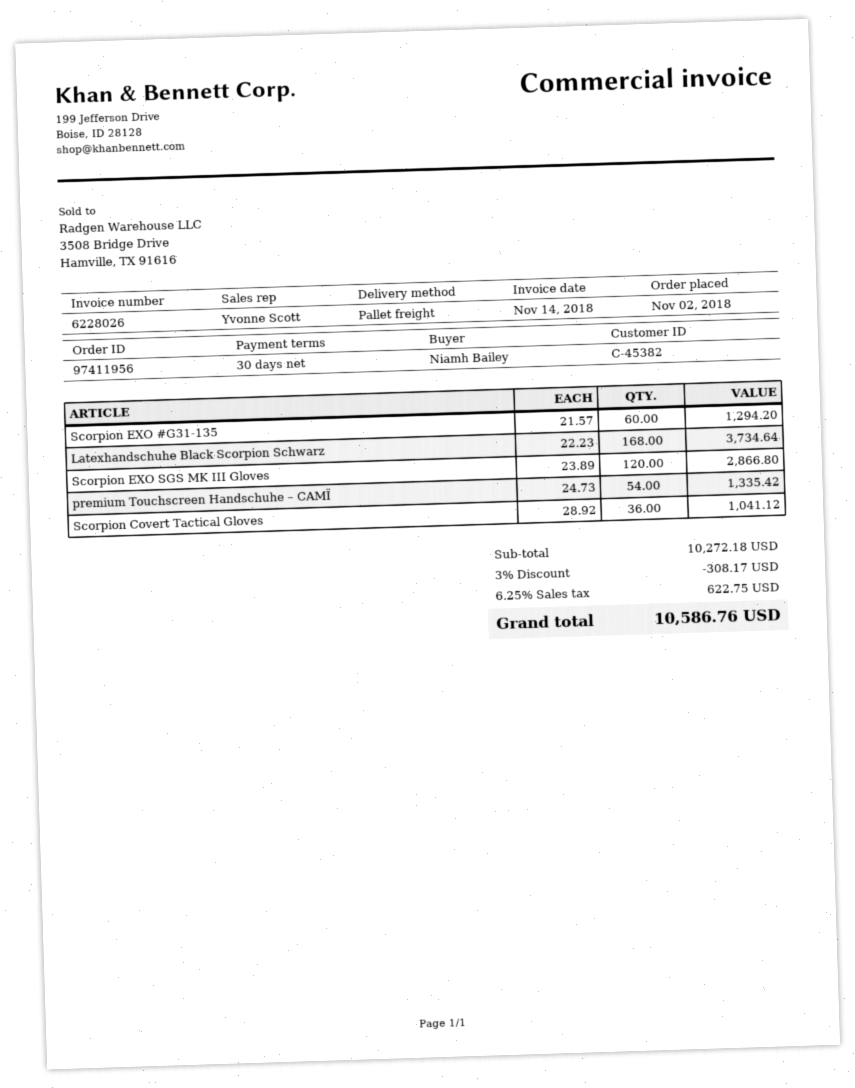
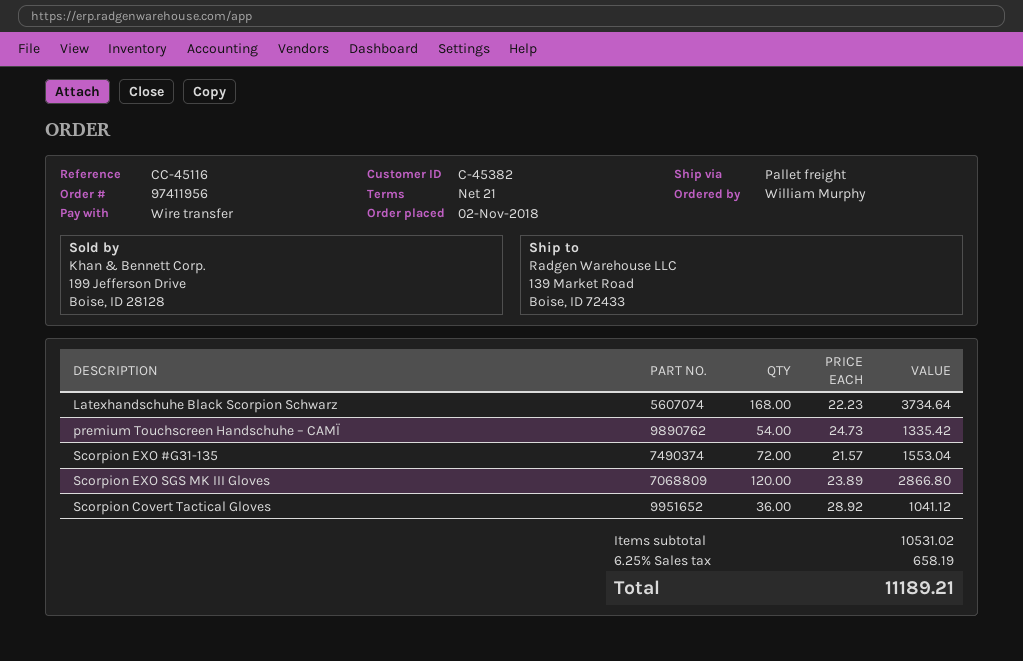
payment terms: 30 days -> 21 days
ordered by: Niamh Bailey -> William Murphy
Scorpion EXO #G31-135: 60 x 21.57 = 1294.20 -> 72 x 21.57 = 1553.04
subtotal: 10272.18 -> 10531.02
discount: 3% = 308.17 -> none
tax: 6.25% = 622.75 -> 6.25% = 658.19
total: 10586.76 -> 11189.21

